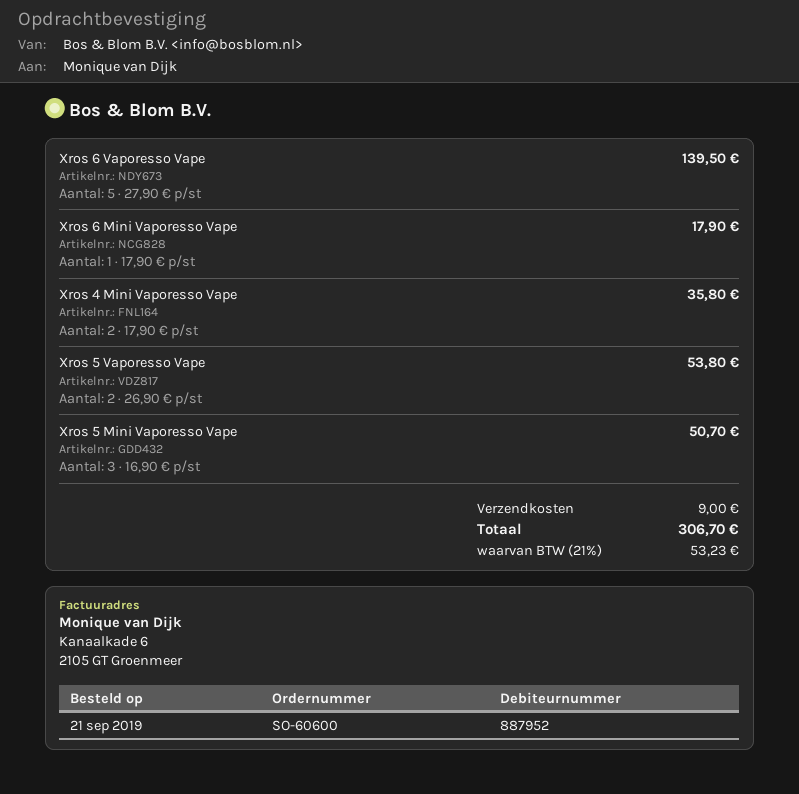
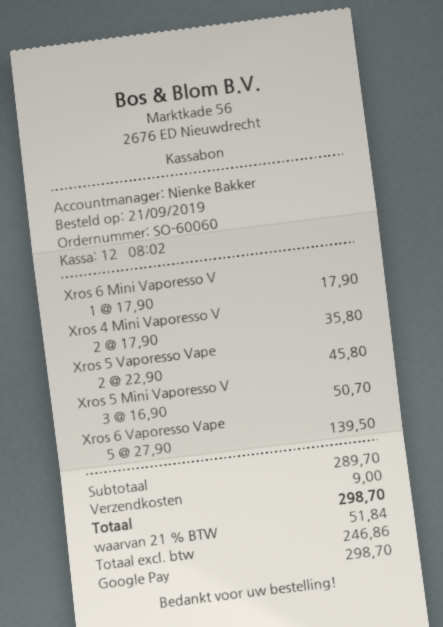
order number: SO-60600 -> SO-60060
Xros 5 Vaporesso Vape: 2 x 26.90 = 53.80 -> 2 x 22.90 = 45.80
tax: 21% = 53.23 -> 21% = 51.84
total: 306.70 -> 298.70

